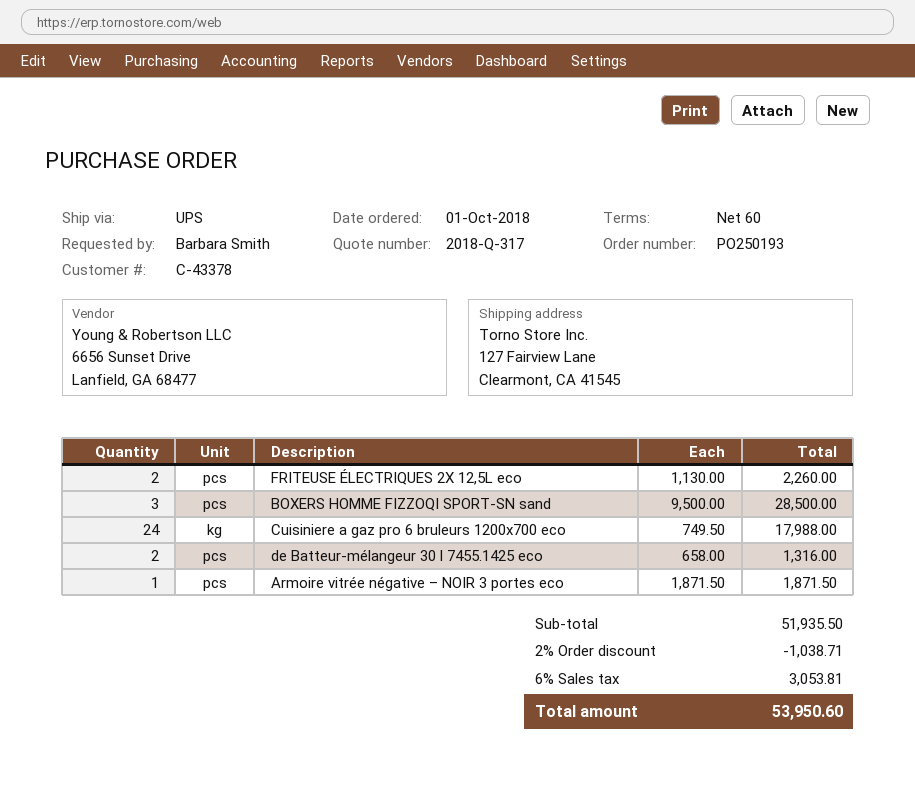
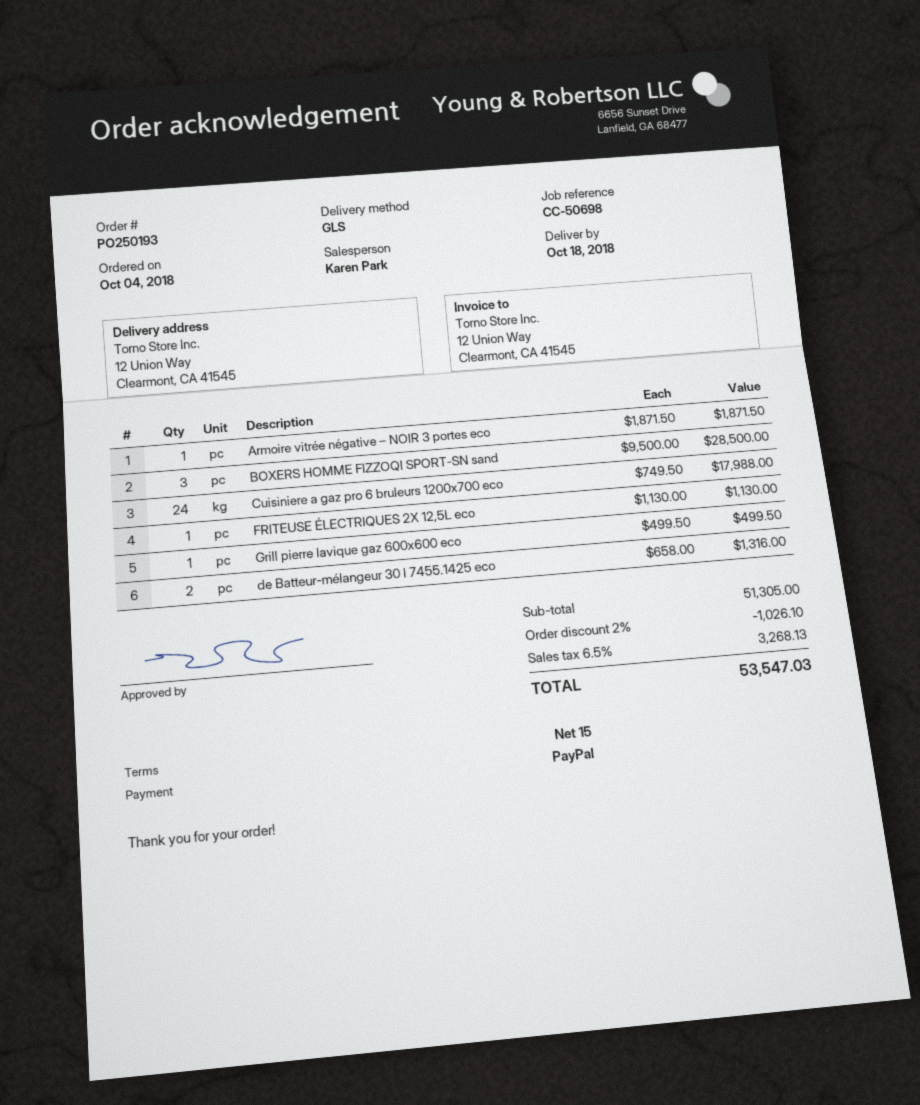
order date: 2018-10-01 -> 2018-10-04
payment terms: 60 days -> 15 days
shipping method: UPS -> GLS
ship to: 127 Fairview Lane, Clearmont, CA 41545 -> 12 Union Way, Clearmont, CA 41545
FRITEUSE ÉLECTRIQUES 2X 12,5L eco: 2 x 1130.00 = 2260.00 -> 1 x 1130.00 = 1130.00
Grill pierre lavique gaz 600x600 eco: none -> 1 x 499.50 = 499.50
subtotal: 51935.50 -> 51305.00
discount: 2% = 1038.71 -> 2% = 1026.10
tax: 6% = 3053.81 -> 6.5% = 3268.13
total: 53950.60 -> 53547.03

